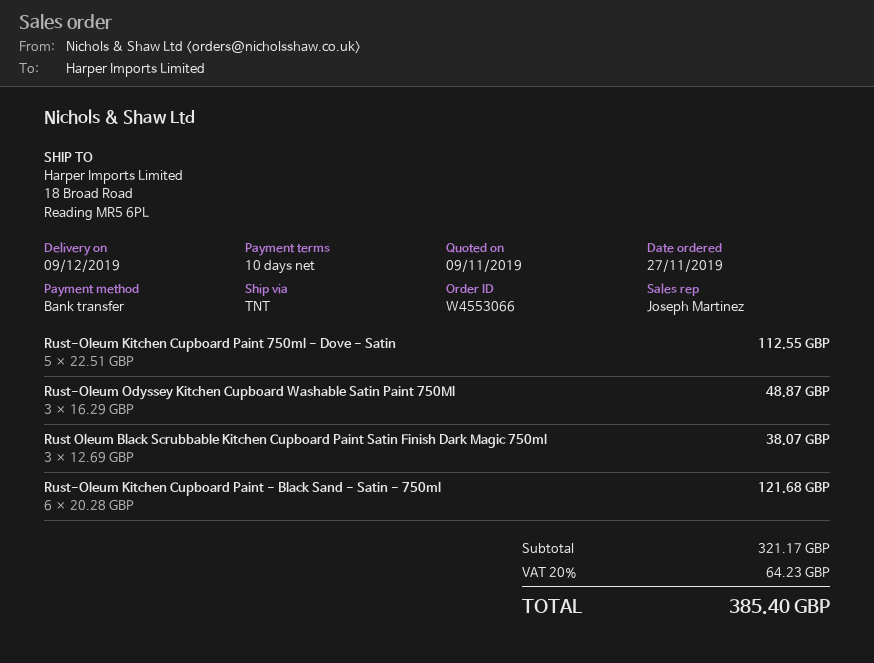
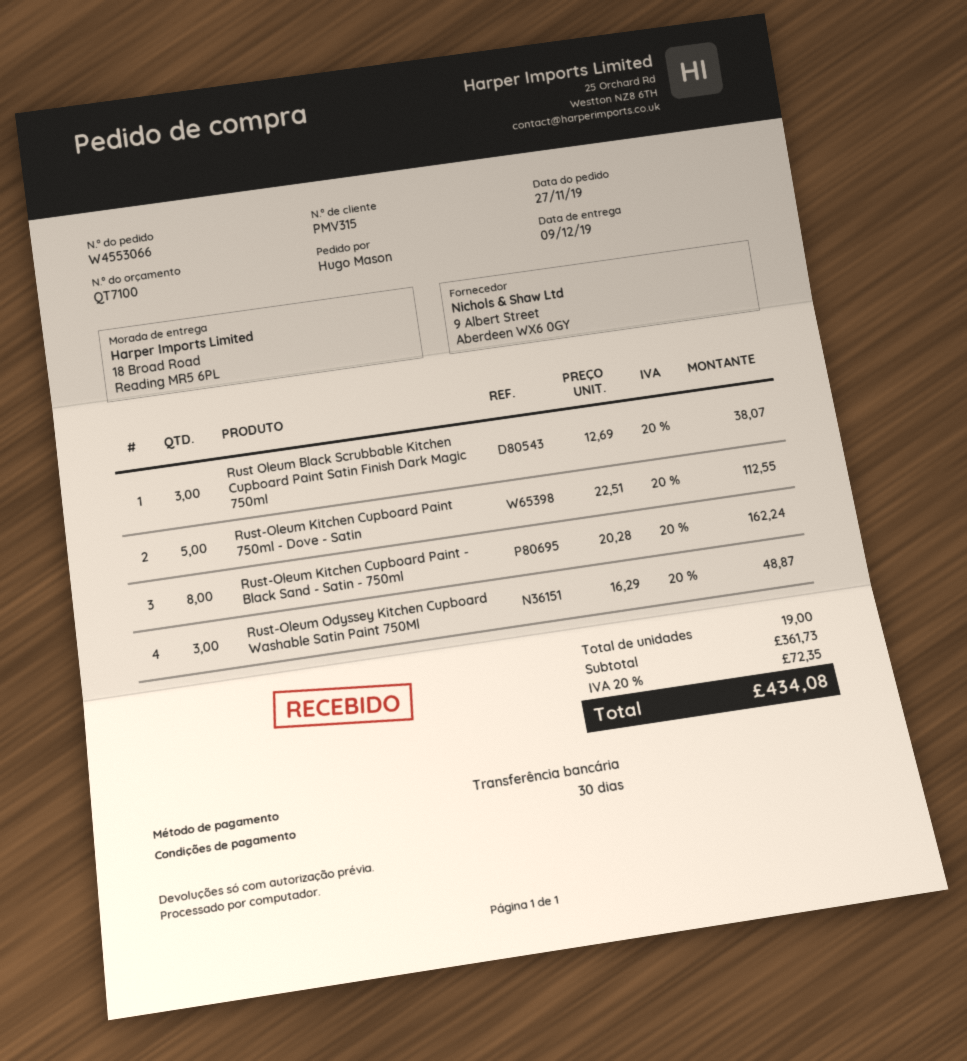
payment terms: 10 days -> 30 days
Rust-Oleum Kitchen Cupboard Paint - Black Sand - Satin - 750ml: 6 x 20.28 = 121.68 -> 8 x 20.28 = 162.24
subtotal: 321.17 -> 361.73
tax: 20% = 64.23 -> 20% = 72.35
total: 385.40 -> 434.08

